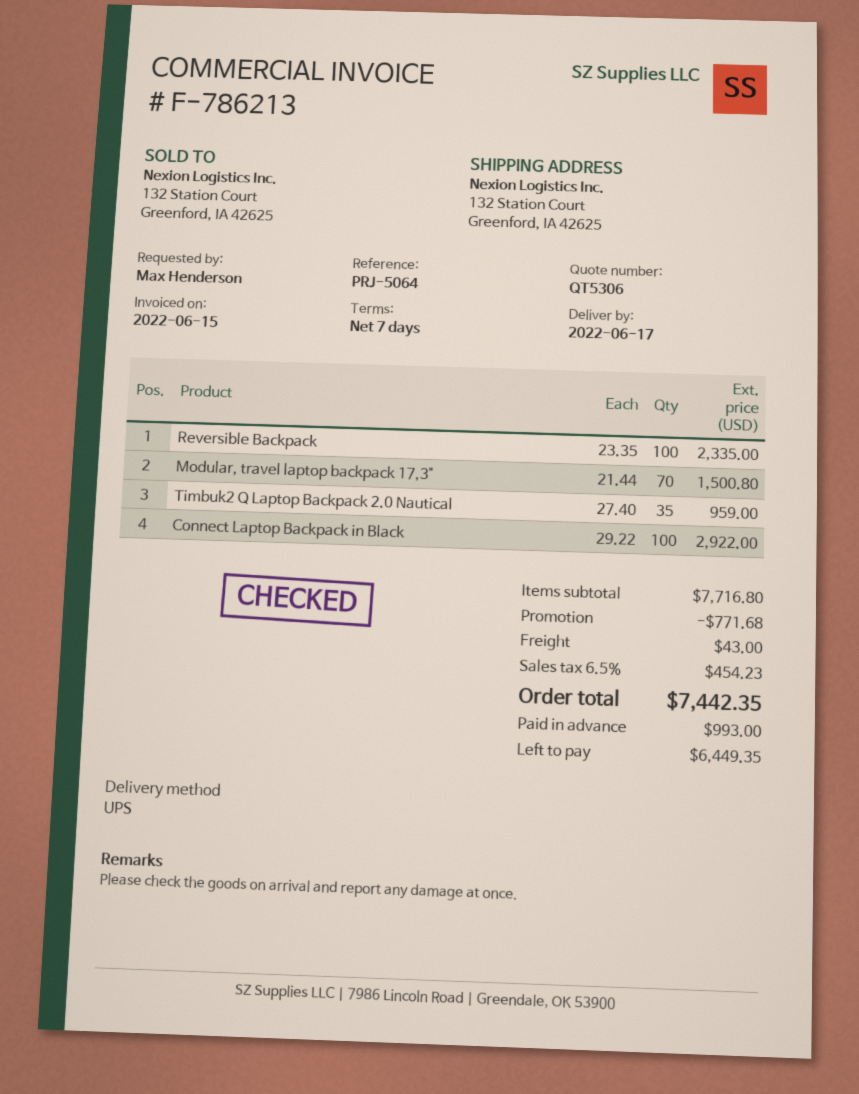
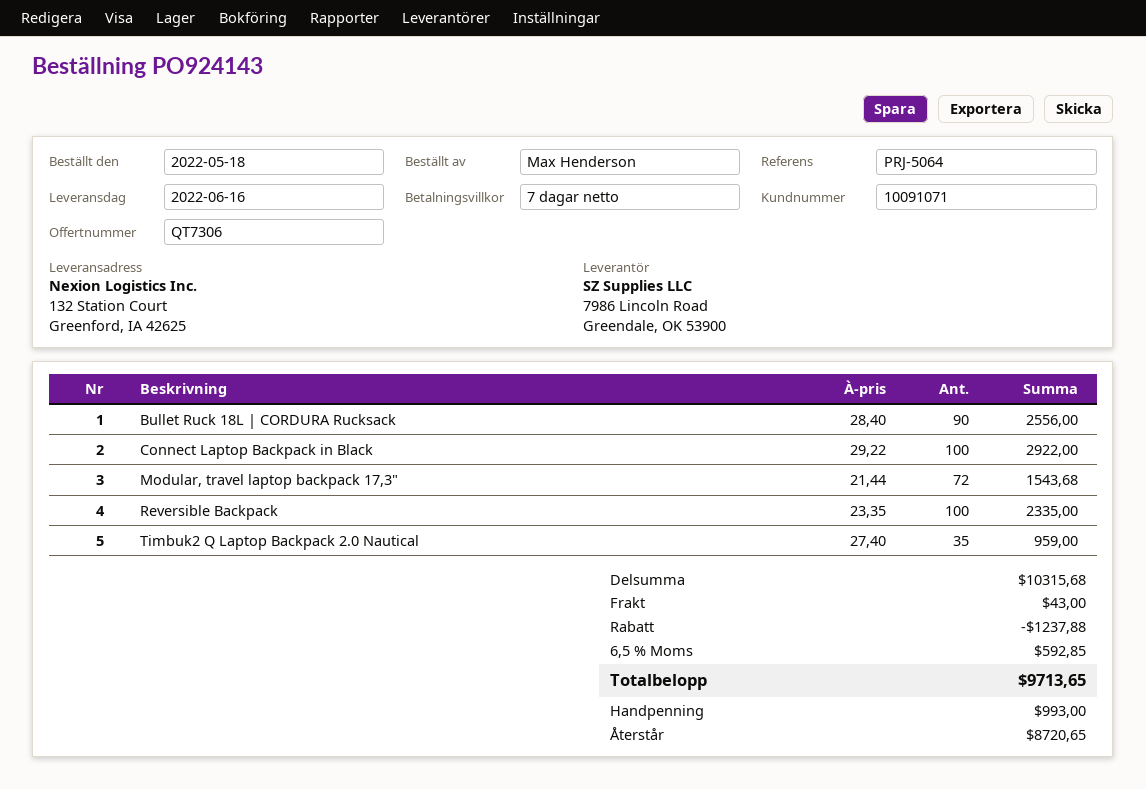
quote number: QT5306 -> QT7306
delivery date: 2022-06-17 -> 2022-06-16
Modular, travel laptop backpack 17,3": 70 x 21.44 = 1500.80 -> 72 x 21.44 = 1543.68
Bullet Ruck 18L | CORDURA Rucksack: none -> 90 x 28.40 = 2556.00
subtotal: 7716.80 -> 10315.68
discount: 771.68 -> 1237.88
tax: 6.5% = 454.23 -> 6.5% = 592.85
total: 7442.35 -> 9713.65
balance: 6449.35 -> 8720.65

